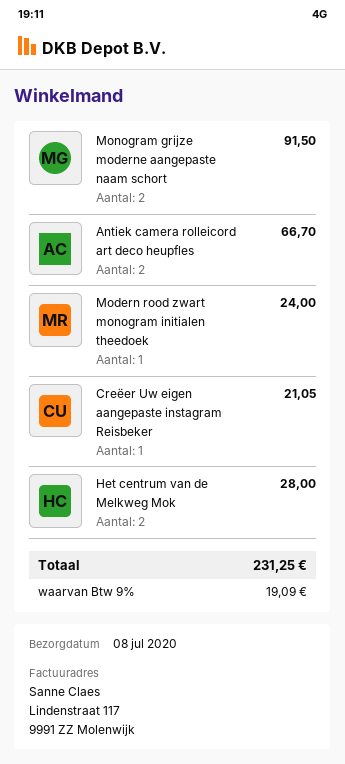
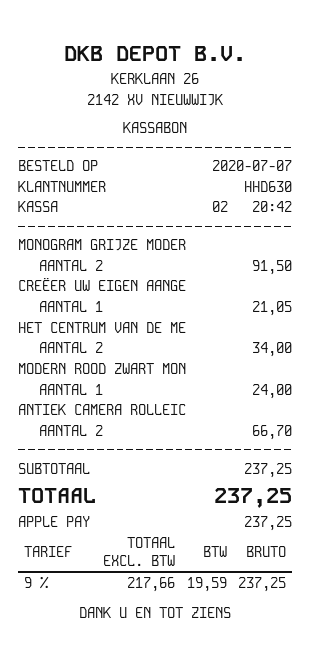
Het centrum van de Melkweg Mok: 2 for 28.00 -> 2 for 34.00
tax: 9% = 19.09 -> 9% = 19.59
total: 231.25 -> 237.25

